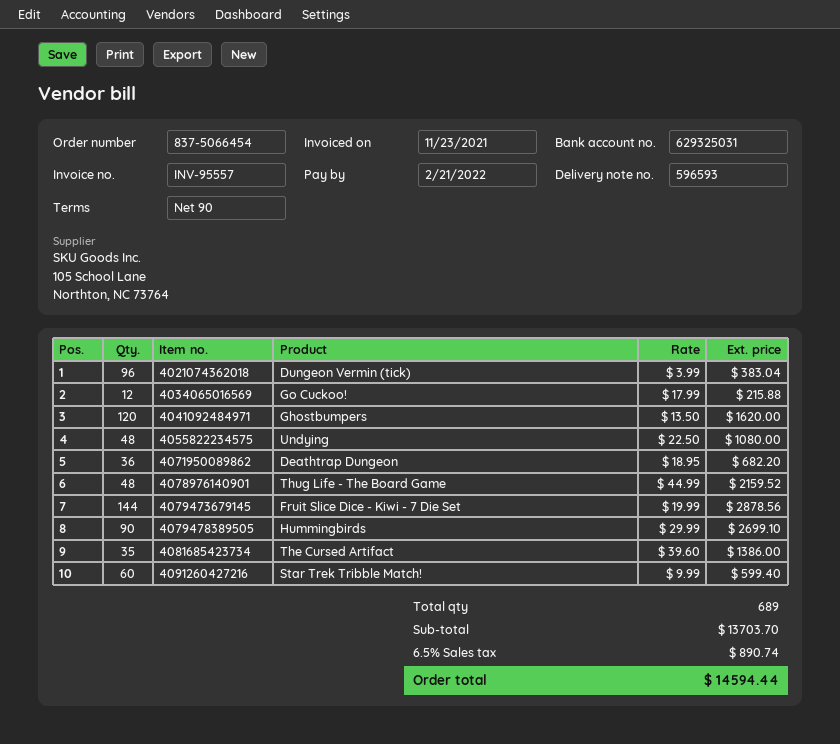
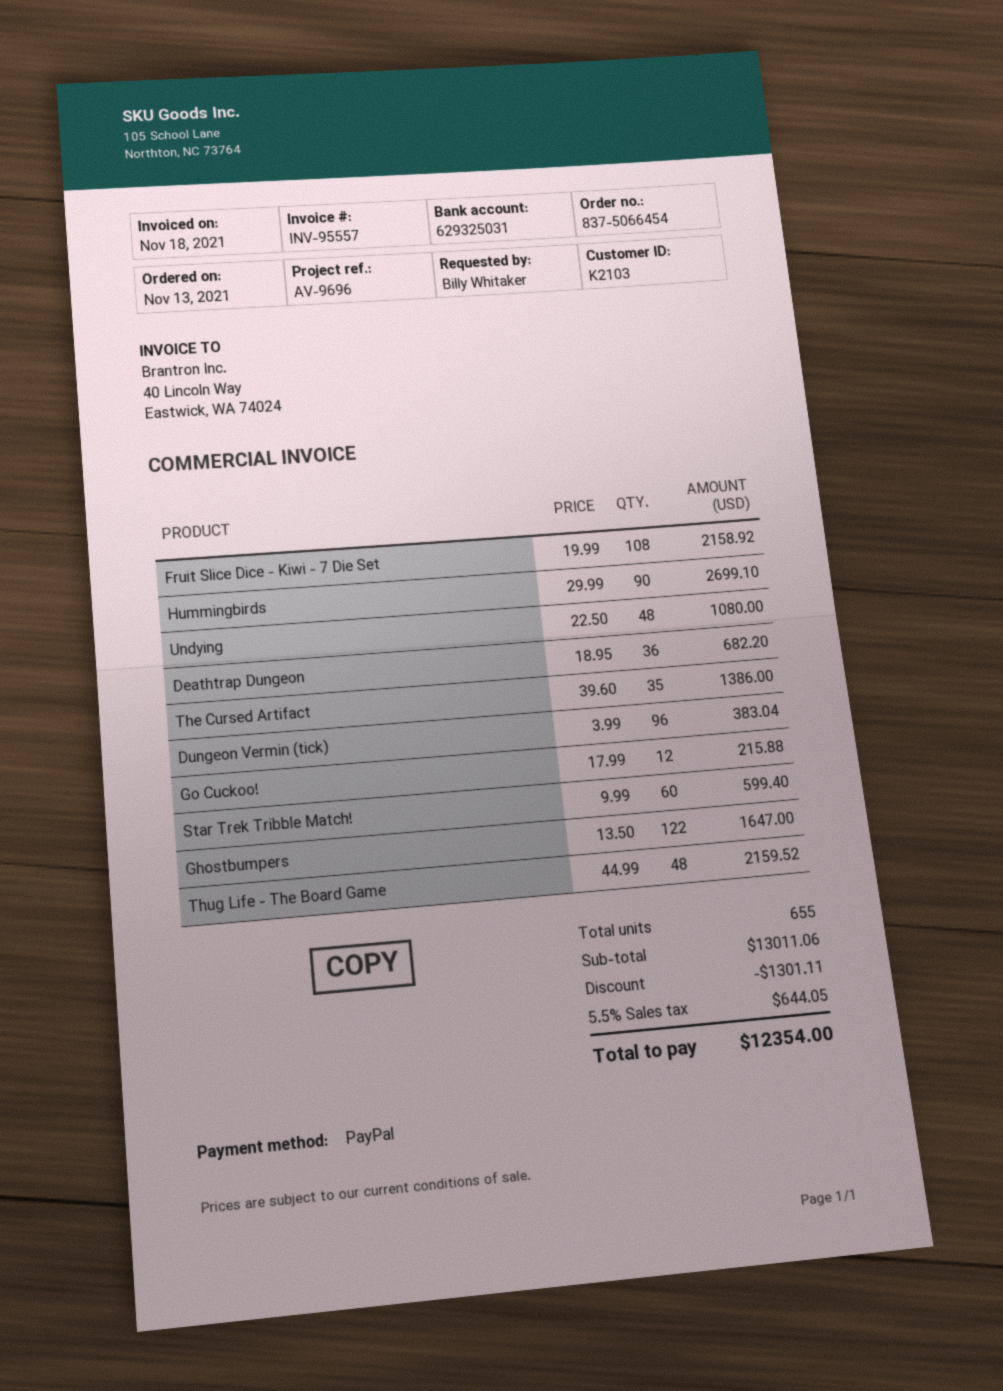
invoice date: 2021-11-23 -> 2021-11-18
Ghostbumpers: 120 x 13.50 = 1620.00 -> 122 x 13.50 = 1647.00
Fruit Slice Dice - Kiwi - 7 Die Set: 144 x 19.99 = 2878.56 -> 108 x 19.99 = 2158.92
total quantity: 689 -> 655
subtotal: 13703.70 -> 13011.06
discount: none -> 1301.11
tax: 6.5% = 890.74 -> 5.5% = 644.05
total: 14594.44 -> 12354.00

